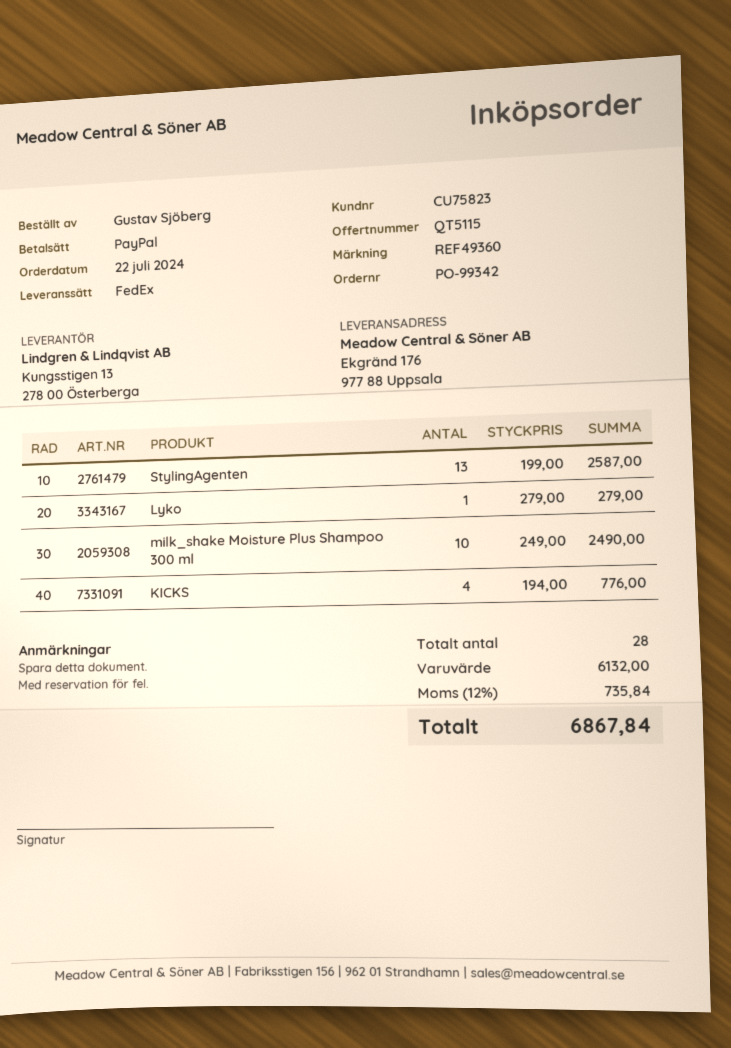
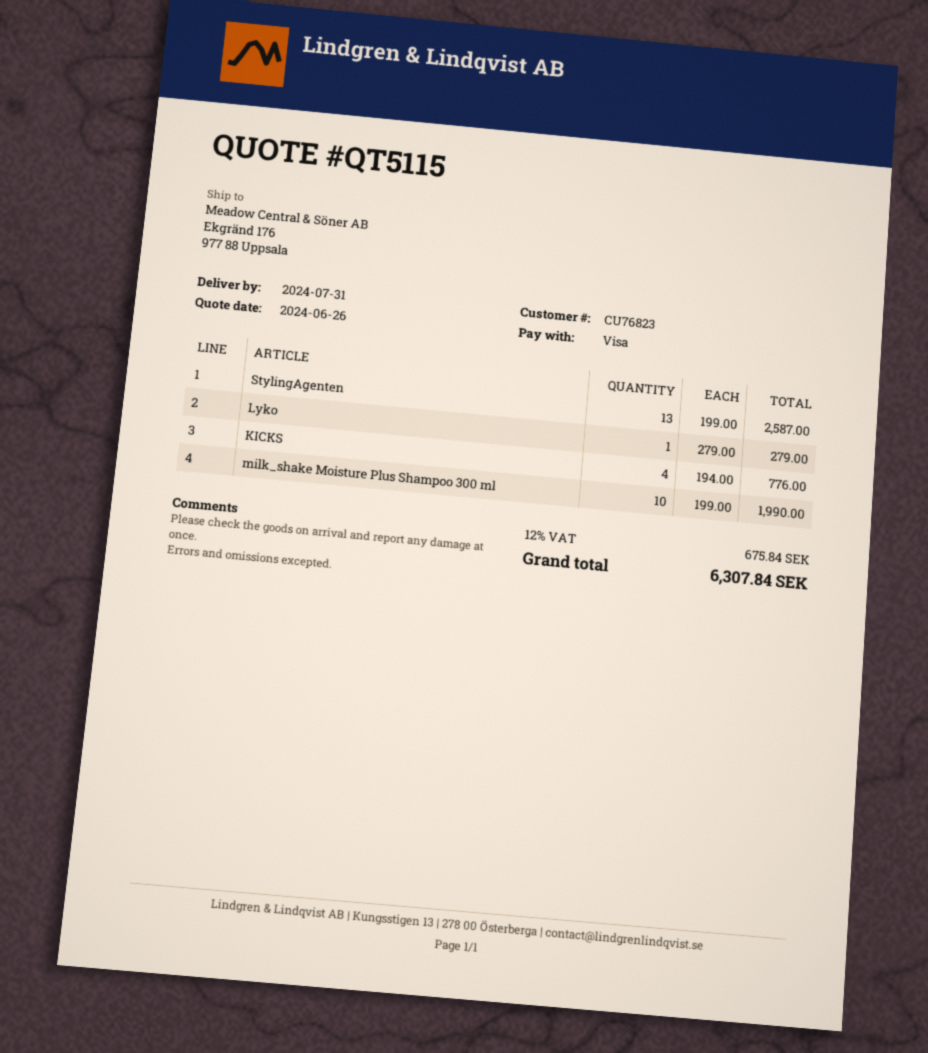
customer number: CU75823 -> CU76823
payment method: PayPal -> Visa
milk_shake Moisture Plus Shampoo 300 ml: 10 x 249.00 = 2490.00 -> 10 x 199.00 = 1990.00
tax: 12% = 735.84 -> 12% = 675.84
total: 6867.84 -> 6307.84

